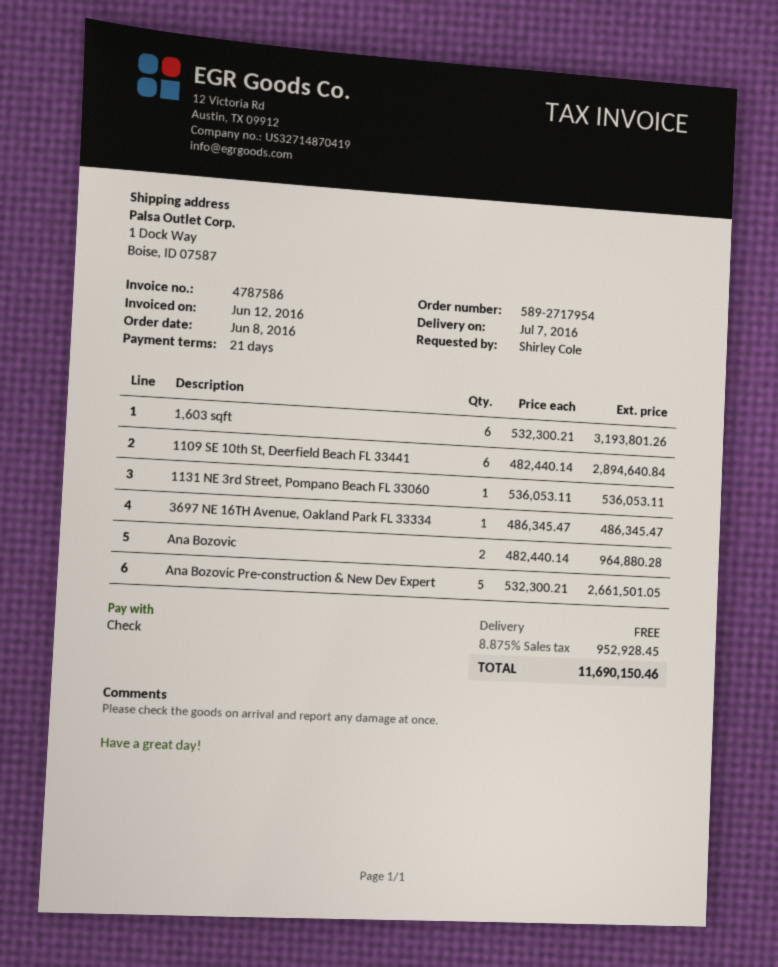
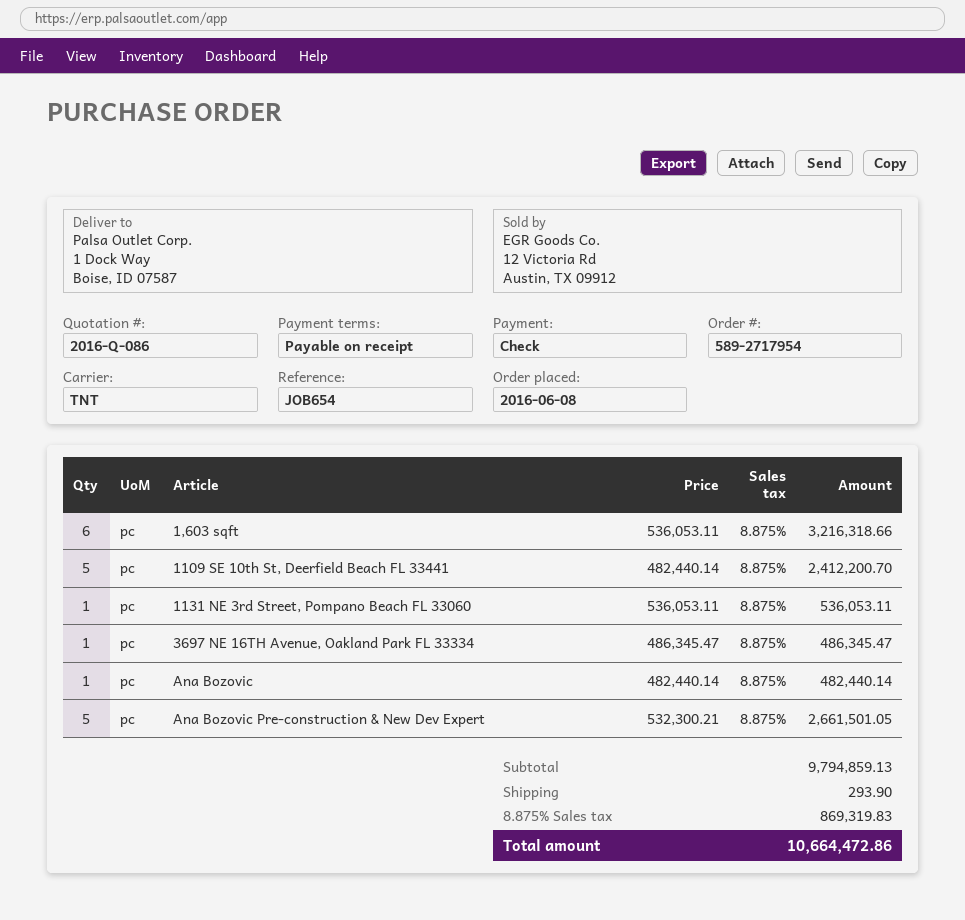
payment terms: 21 days -> on receipt
1,603 sqft: 6 x 532300.21 = 3193801.26 -> 6 x 536053.11 = 3216318.66
1109 SE 10th St, Deerfield Beach FL 33441: 6 x 482440.14 = 2894640.84 -> 5 x 482440.14 = 2412200.70
Ana Bozovic: 2 x 482440.14 = 964880.28 -> 1 x 482440.14 = 482440.14
shipping: 0.00 -> 293.90
tax: 8.875% = 952928.45 -> 8.875% = 869319.83
total: 11690150.46 -> 10664472.86

